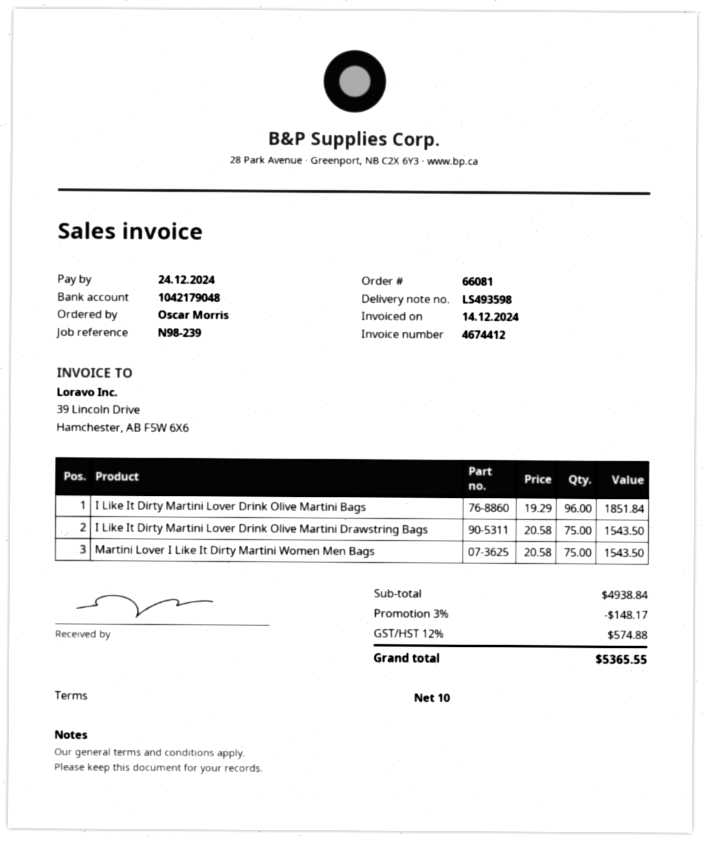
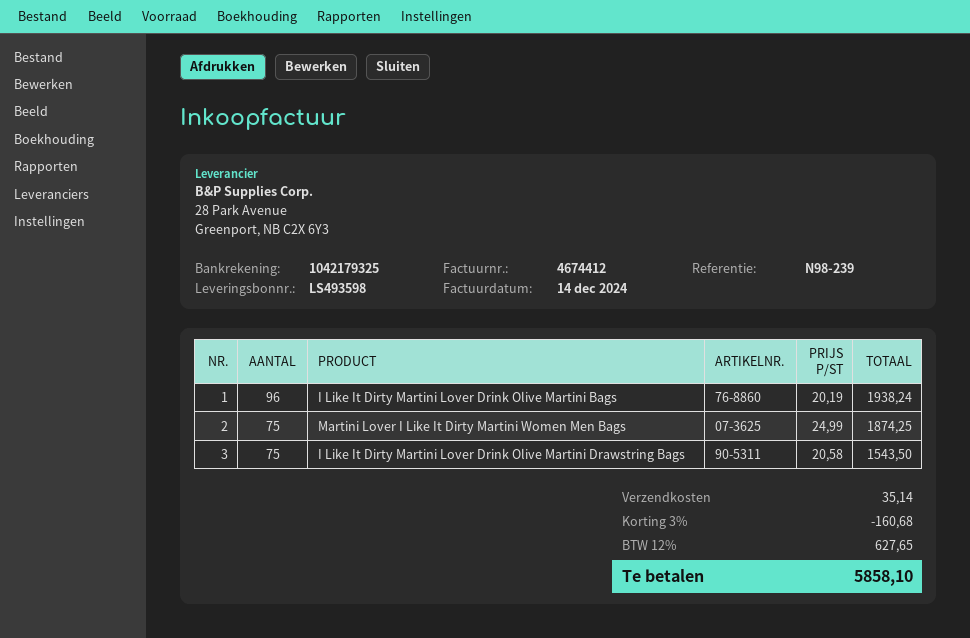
bank account: 1042179048 -> 1042179325
I Like It Dirty Martini Lover Drink Olive Martini Bags: 96 x 19.29 = 1851.84 -> 96 x 20.19 = 1938.24
Martini Lover I Like It Dirty Martini Women Men Bags: 75 x 20.58 = 1543.50 -> 75 x 24.99 = 1874.25
discount: 3% = 148.17 -> 3% = 160.68
shipping: none -> 35.14
tax: 12% = 574.88 -> 12% = 627.65
total: 5365.55 -> 5858.10

